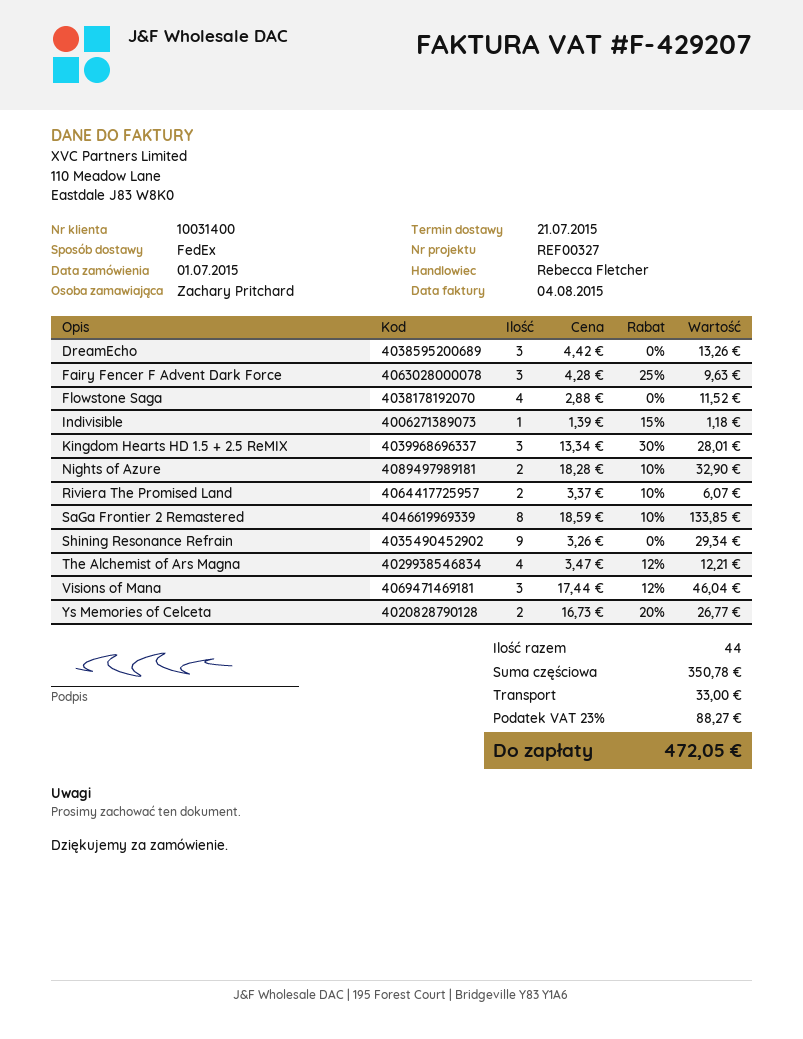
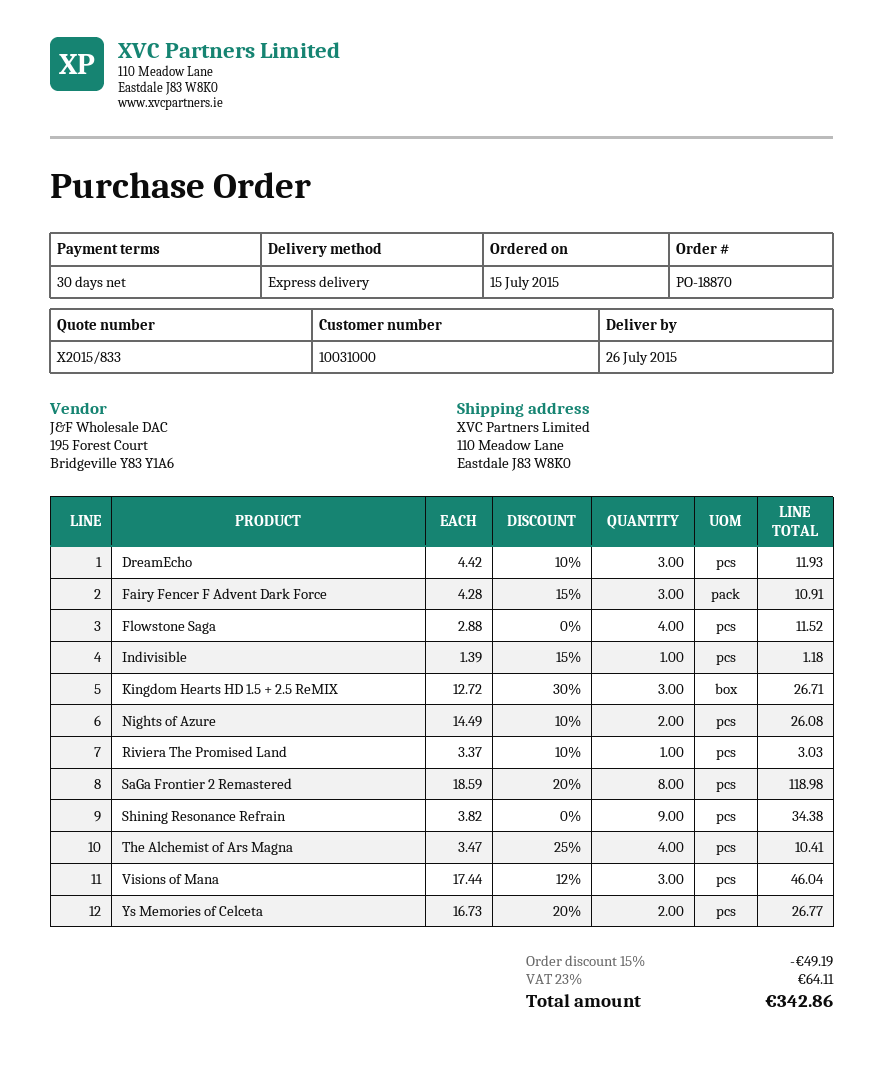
order date: 2015-07-01 -> 2015-07-15
delivery date: 2015-07-21 -> 2015-07-26
customer number: 10031400 -> 10031000
shipping method: FedEx -> express
DreamEcho: 3 x 4.42 = 13.26 -> 3 x 4.42 - 10% = 11.93
Fairy Fencer F Advent Dark Force: 3 x 4.28 - 25% = 9.63 -> 3 x 4.28 - 15% = 10.91
Kingdom Hearts HD 1.5 + 2.5 ReMIX: 3 x 13.34 - 30% = 28.01 -> 3 x 12.72 - 30% = 26.71
Nights of Azure: 2 x 18.28 - 10% = 32.90 -> 2 x 14.49 - 10% = 26.08
Riviera The Promised Land: 2 x 3.37 - 10% = 6.07 -> 1 x 3.37 - 10% = 3.03
SaGa Frontier 2 Remastered: 8 x 18.59 - 10% = 133.85 -> 8 x 18.59 - 20% = 118.98
Shining Resonance Refrain: 9 x 3.26 = 29.34 -> 9 x 3.82 = 34.38
The Alchemist of Ars Magna: 4 x 3.47 - 12% = 12.21 -> 4 x 3.47 - 25% = 10.41
discount: none -> 15% = 49.19
shipping: 33.00 -> none
tax: 23% = 88.27 -> 23% = 64.11
total: 472.05 -> 342.86

